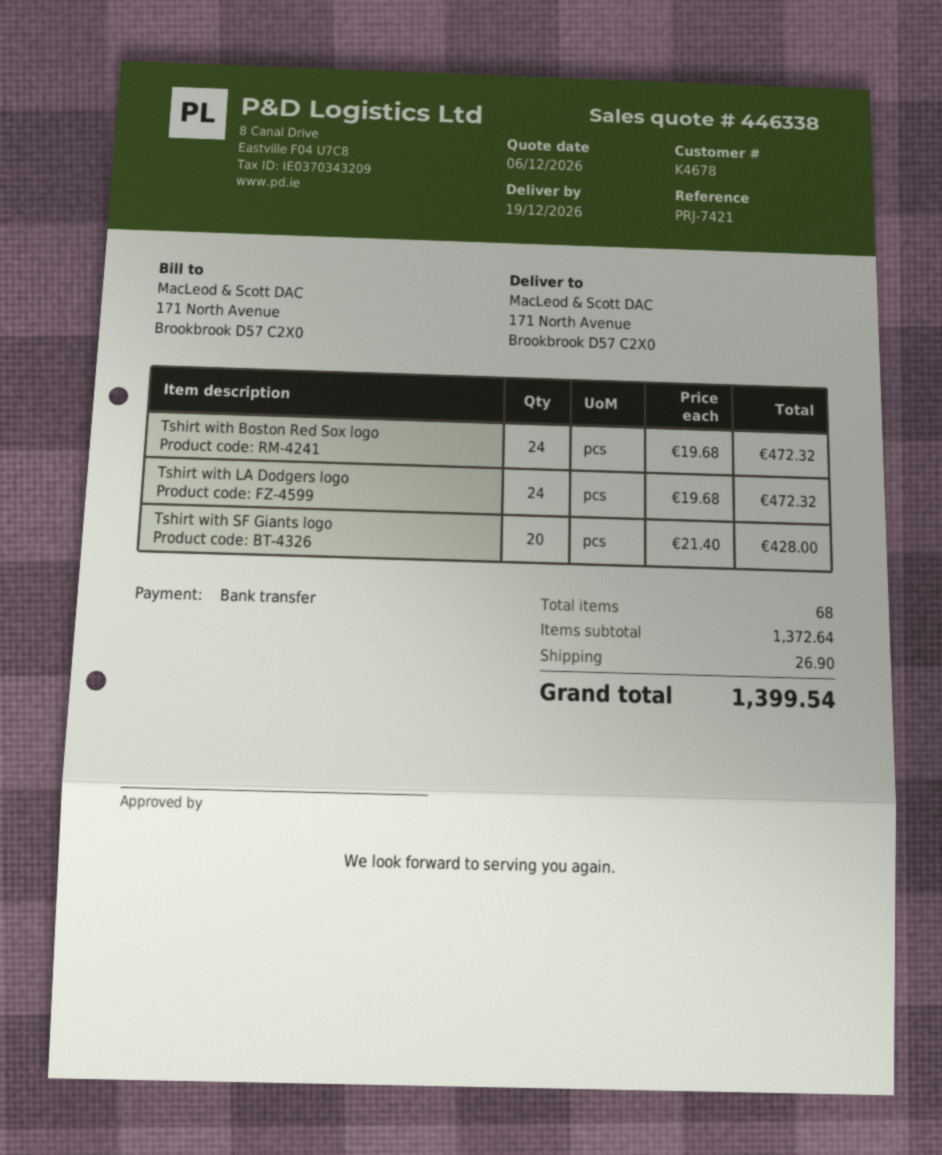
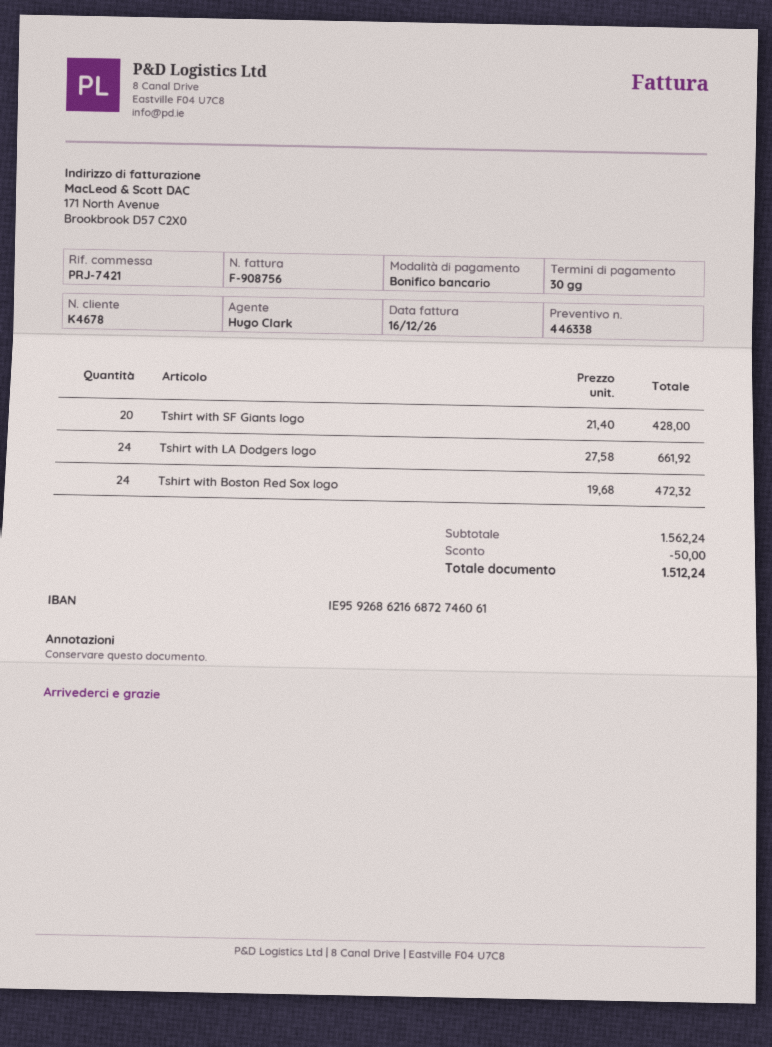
Tshirt with LA Dodgers logo: 24 x 19.68 = 472.32 -> 24 x 27.58 = 661.92
subtotal: 1372.64 -> 1562.24
discount: none -> 50.00
shipping: 26.90 -> none
total: 1399.54 -> 1512.24

